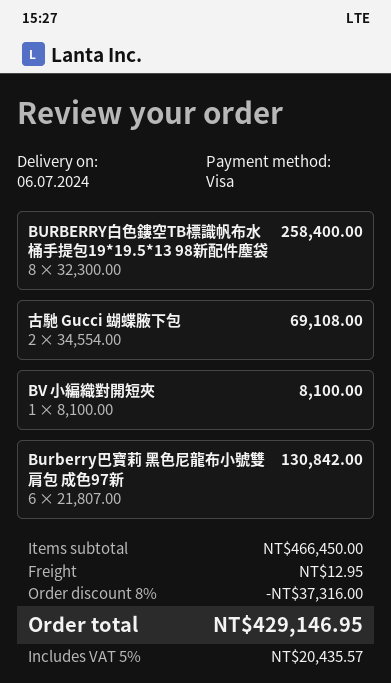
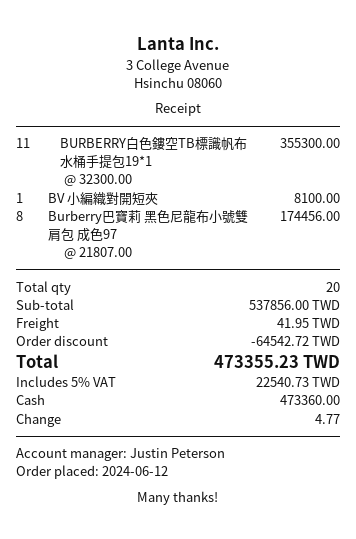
payment method: Visa -> cash
BURBERRY白色鏤空TB標識帆布水桶手提包19*19.5*13 98新配件塵袋: 8 x 32300.00 = 258400.00 -> 11 x 32300.00 = 355300.00
古馳 Gucci 蝴蝶腋下包: 2 x 34554.00 = 69108.00 -> none
Burberry巴寶莉 黑色尼龍布小號雙肩包 成色97新: 6 x 21807.00 = 130842.00 -> 8 x 21807.00 = 174456.00
subtotal: 466450.00 -> 537856.00
discount: 37316.00 -> 64542.72
shipping: 12.95 -> 41.95
tax: 5% = 20435.57 -> 5% = 22540.73
total: 429146.95 -> 473355.23

